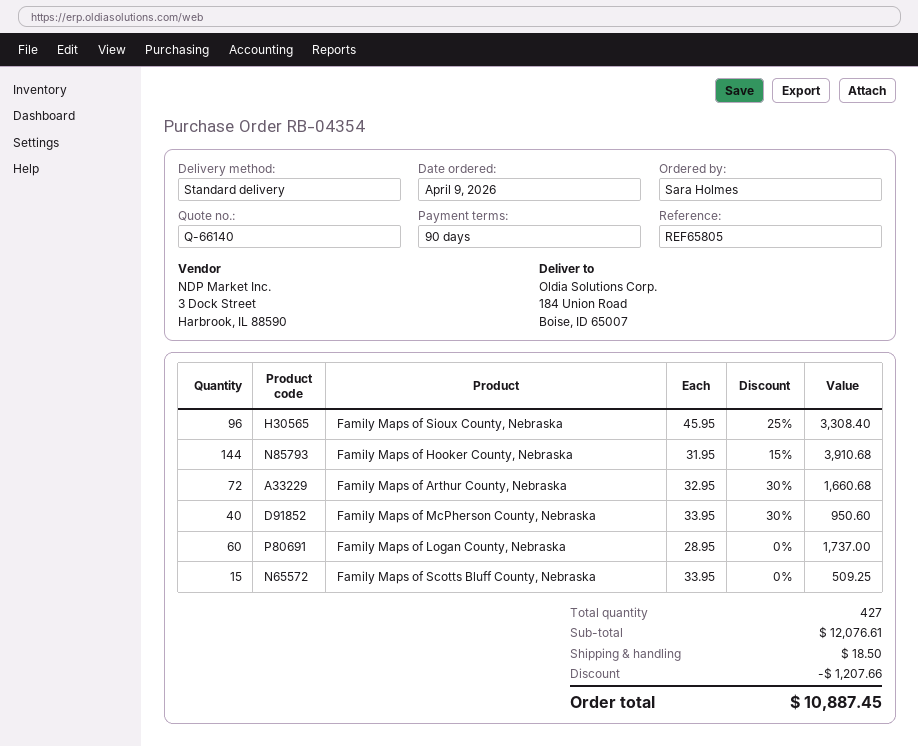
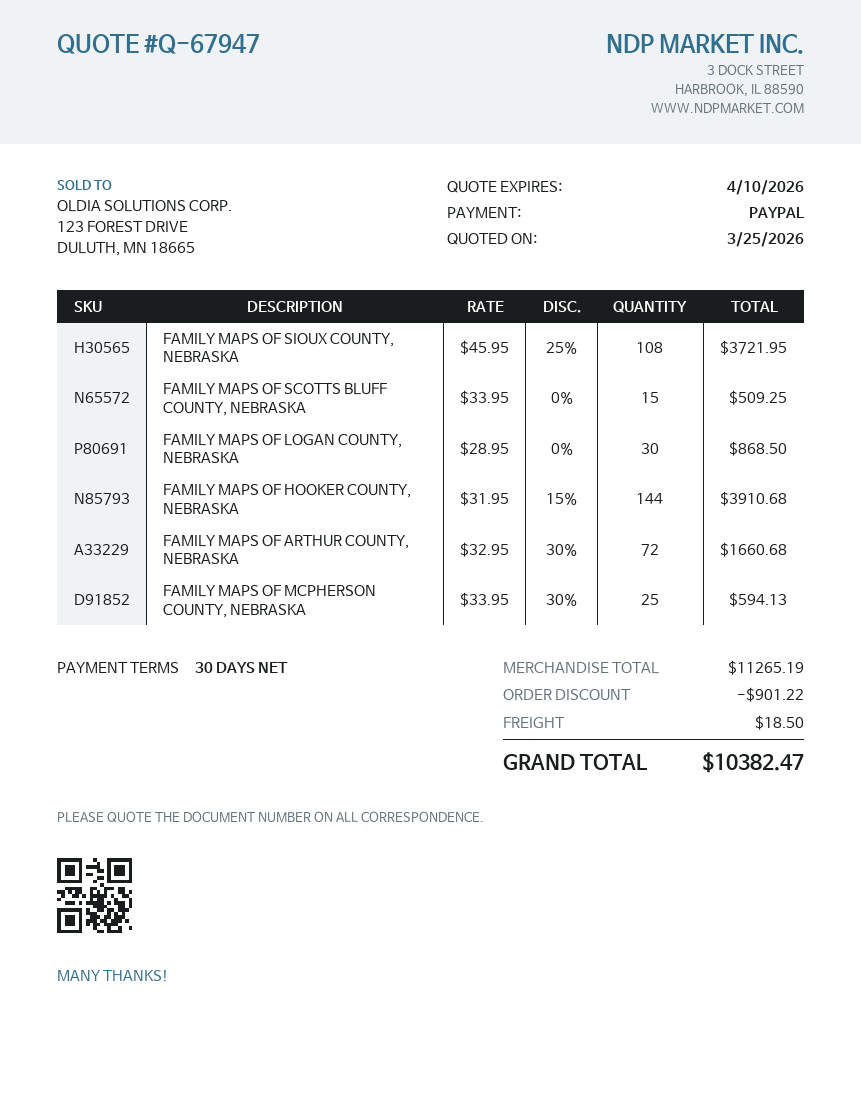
quote number: Q-66140 -> Q-67947
payment terms: 90 days -> 30 days
Family Maps of Sioux County, Nebraska: 96 x 45.95 - 25% = 3308.40 -> 108 x 45.95 - 25% = 3721.95
Family Maps of McPherson County, Nebraska: 40 x 33.95 - 30% = 950.60 -> 25 x 33.95 - 30% = 594.13
Family Maps of Logan County, Nebraska: 60 x 28.95 = 1737.00 -> 30 x 28.95 = 868.50
subtotal: 12076.61 -> 11265.19
discount: 1207.66 -> 901.22
total: 10887.45 -> 10382.47

